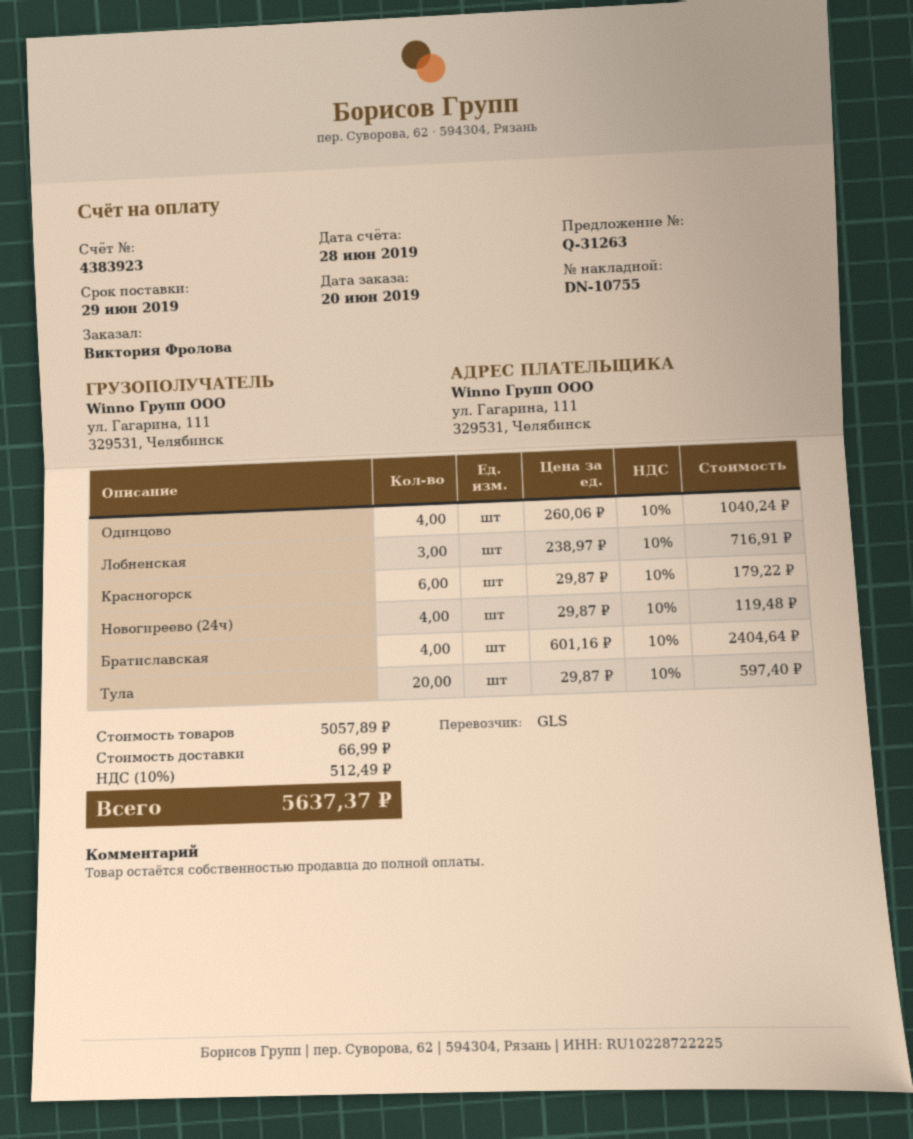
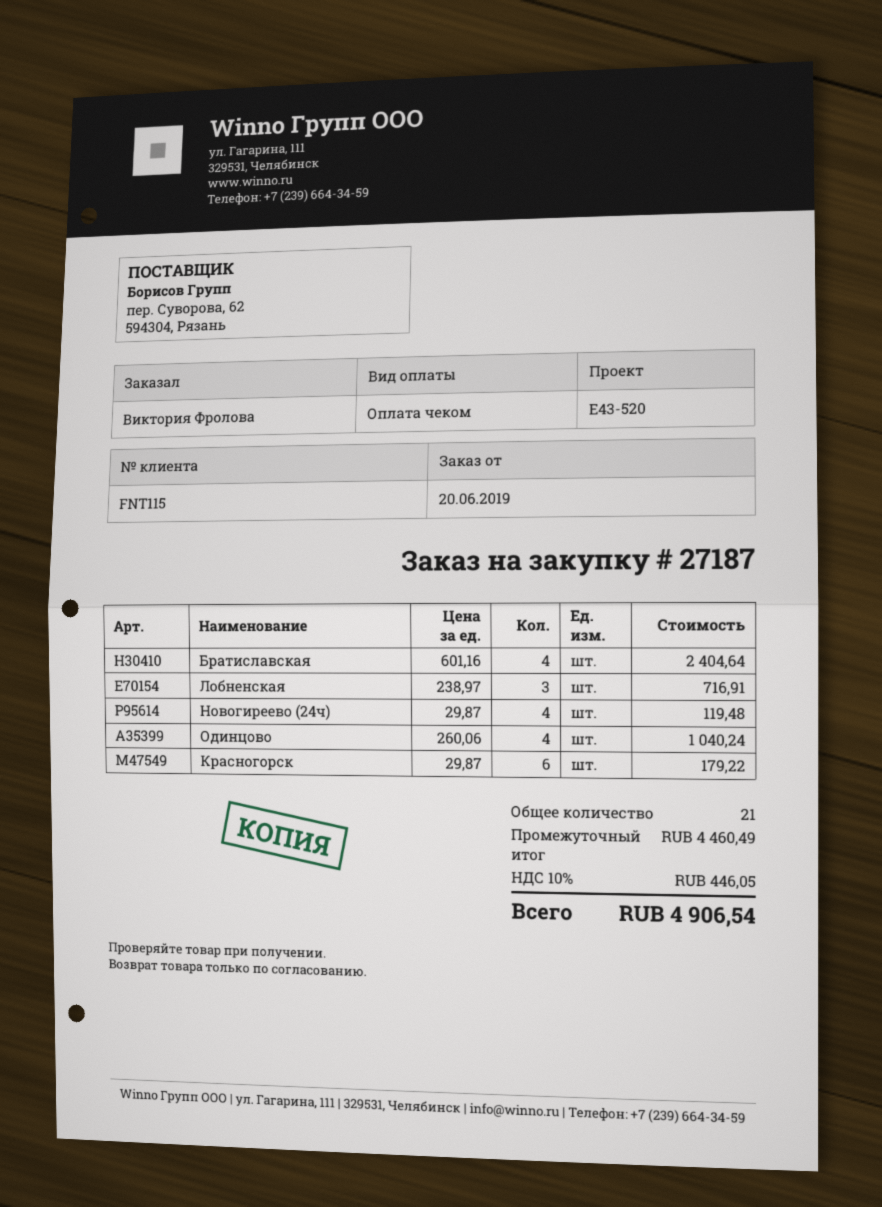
Тула: 20 x 29.87 = 597.40 -> none
subtotal: 5057.89 -> 4460.49
shipping: 66.99 -> none
tax: 10% = 512.49 -> 10% = 446.05
total: 5637.37 -> 4906.54

